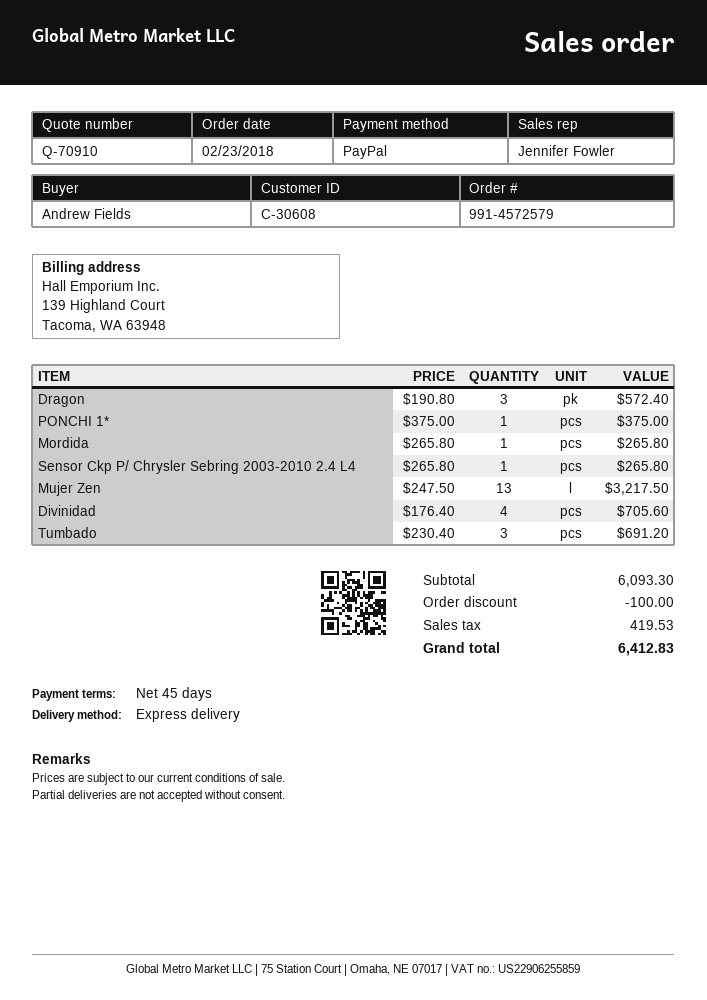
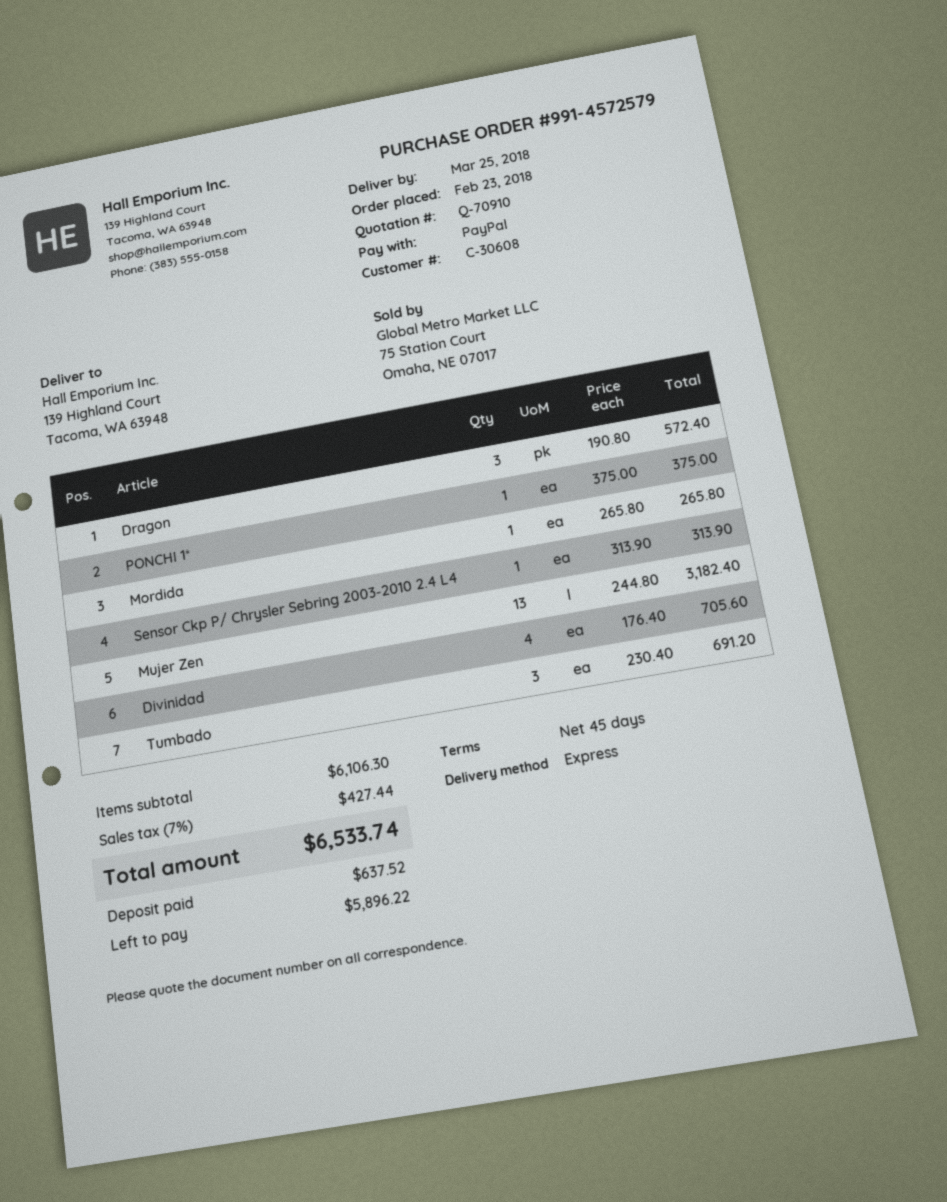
Sensor Ckp P/ Chrysler Sebring 2003-2010 2.4 L4: 1 x 265.80 = 265.80 -> 1 x 313.90 = 313.90
Mujer Zen: 13 x 247.50 = 3217.50 -> 13 x 244.80 = 3182.40
subtotal: 6093.30 -> 6106.30
discount: 100.00 -> none
tax: 419.53 -> 427.44
total: 6412.83 -> 6533.74

